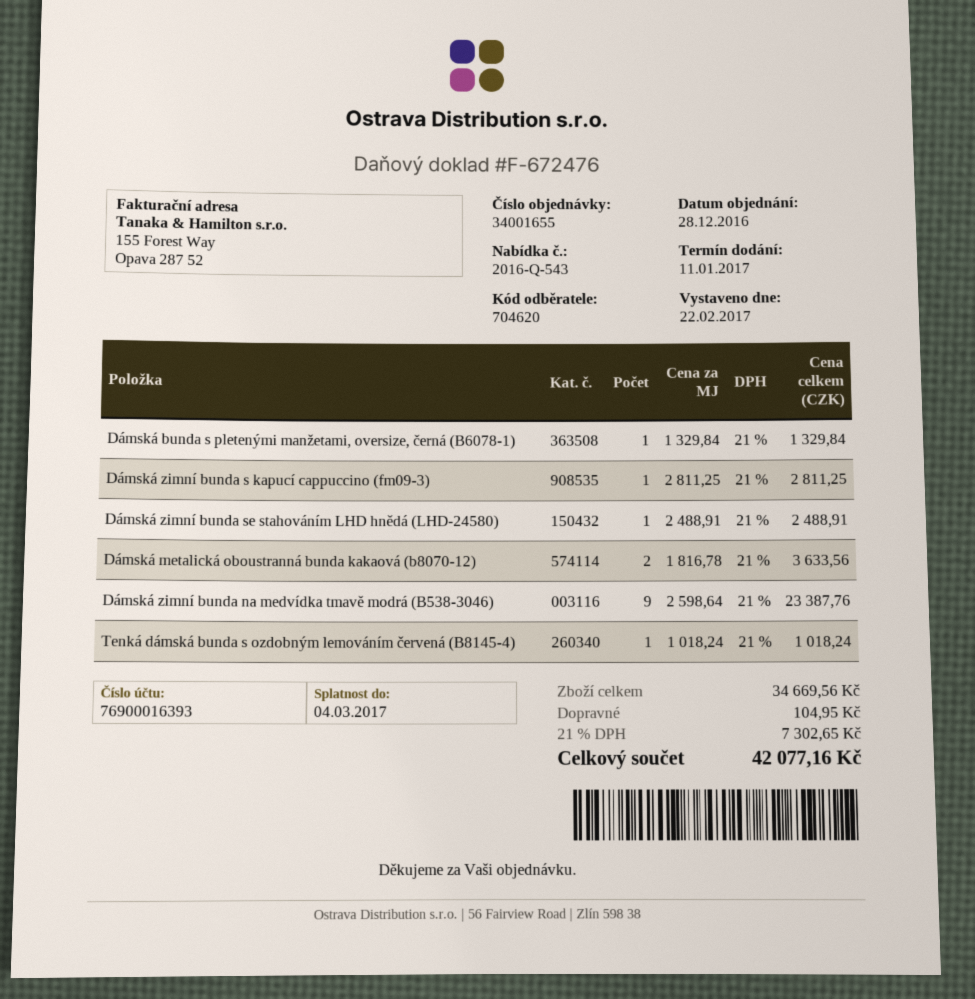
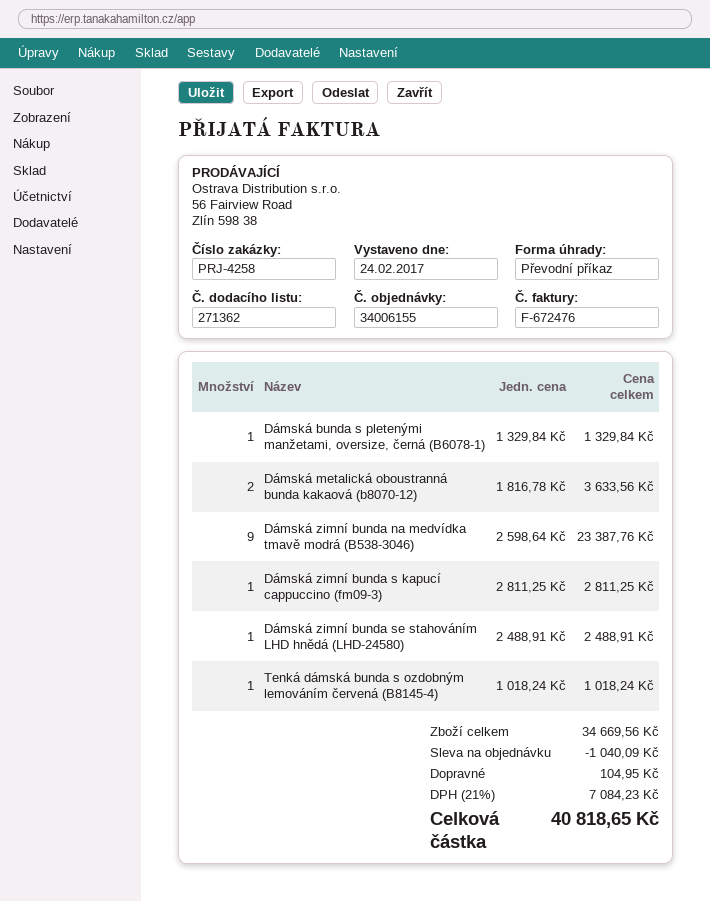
order number: 34001655 -> 34006155
invoice date: 2017-02-22 -> 2017-02-24
discount: none -> 1040.09
tax: 21% = 7302.65 -> 21% = 7084.23
total: 42077.16 -> 40818.65

